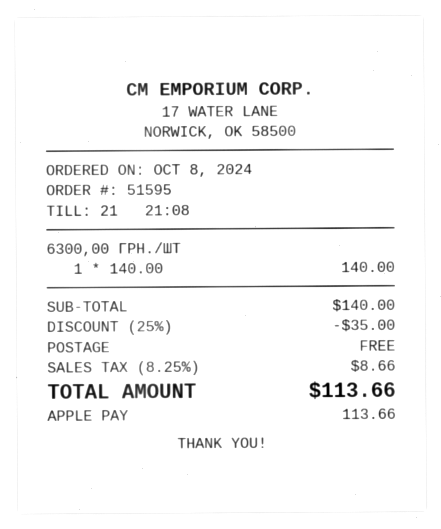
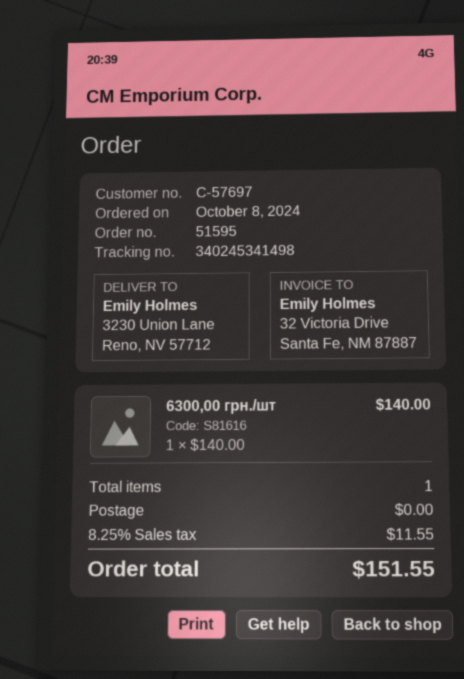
discount: 25% = 35.00 -> none
tax: 8.25% = 8.66 -> 8.25% = 11.55
total: 113.66 -> 151.55

